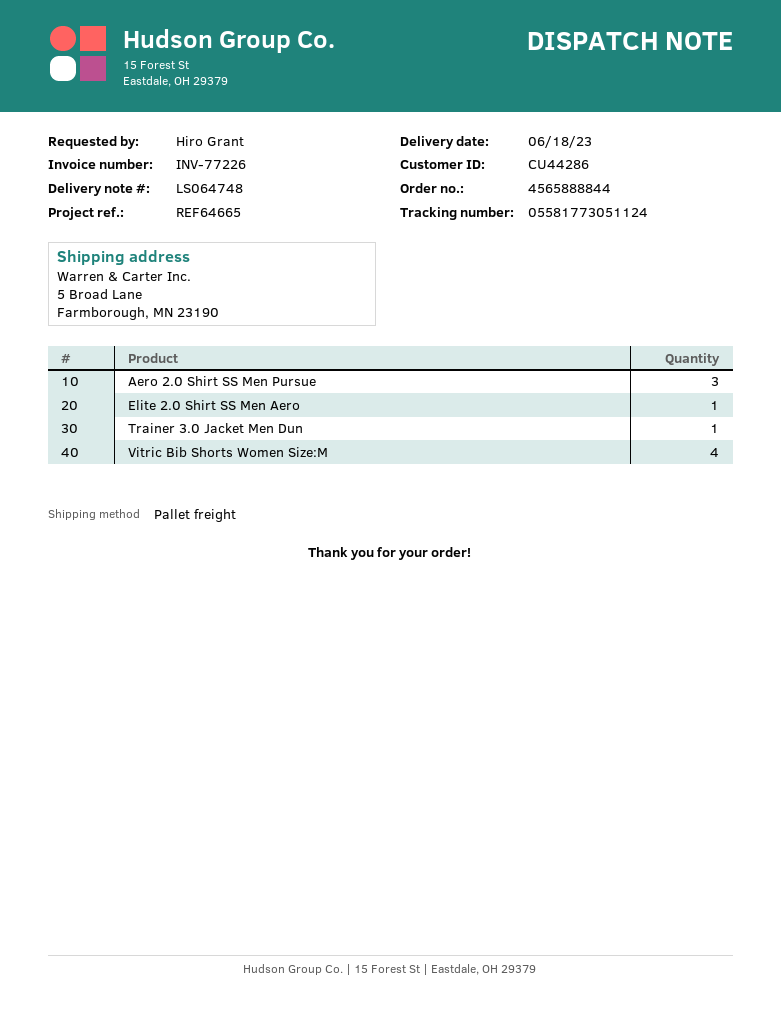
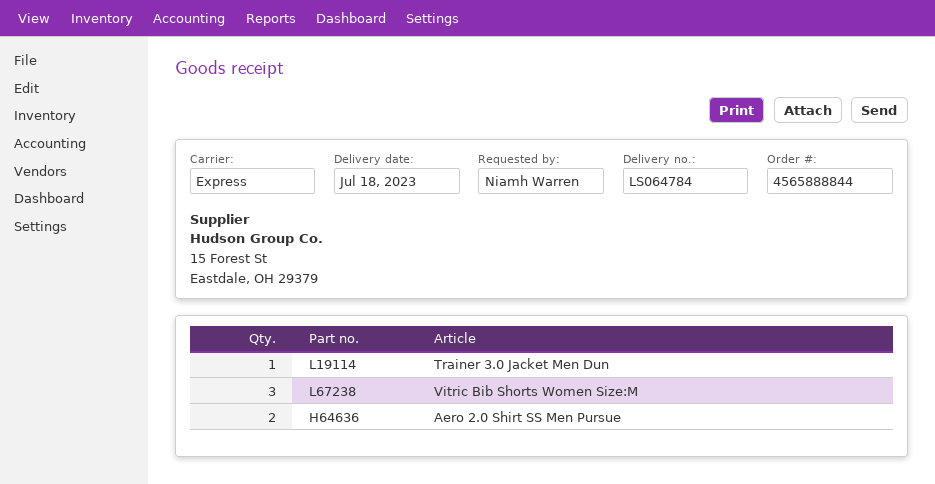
delivery note number: LS064748 -> LS064784
delivery date: 2023-06-18 -> 2023-07-18
ordered by: Hiro Grant -> Niamh Warren
shipping method: pallet freight -> express
Aero 2.0 Shirt SS Men Pursue: 3 -> 2
Elite 2.0 Shirt SS Men Aero: 1 -> none
Vitric Bib Shorts Women Size:M: 4 -> 3

